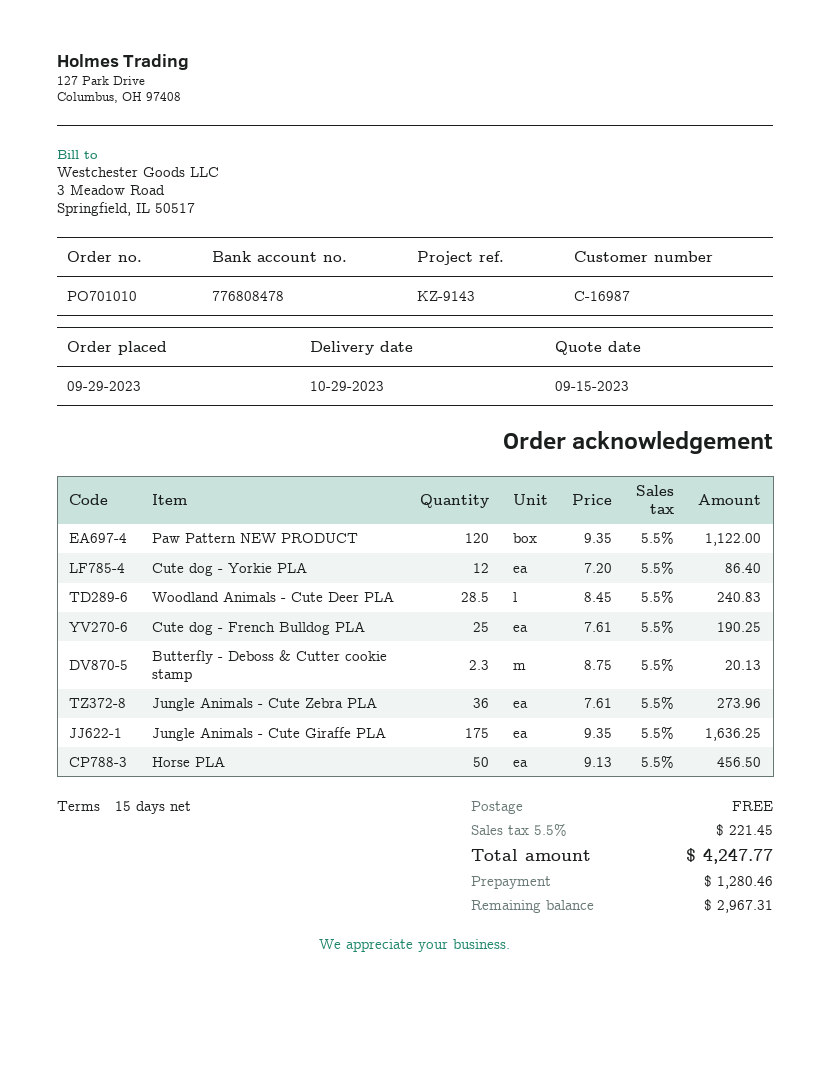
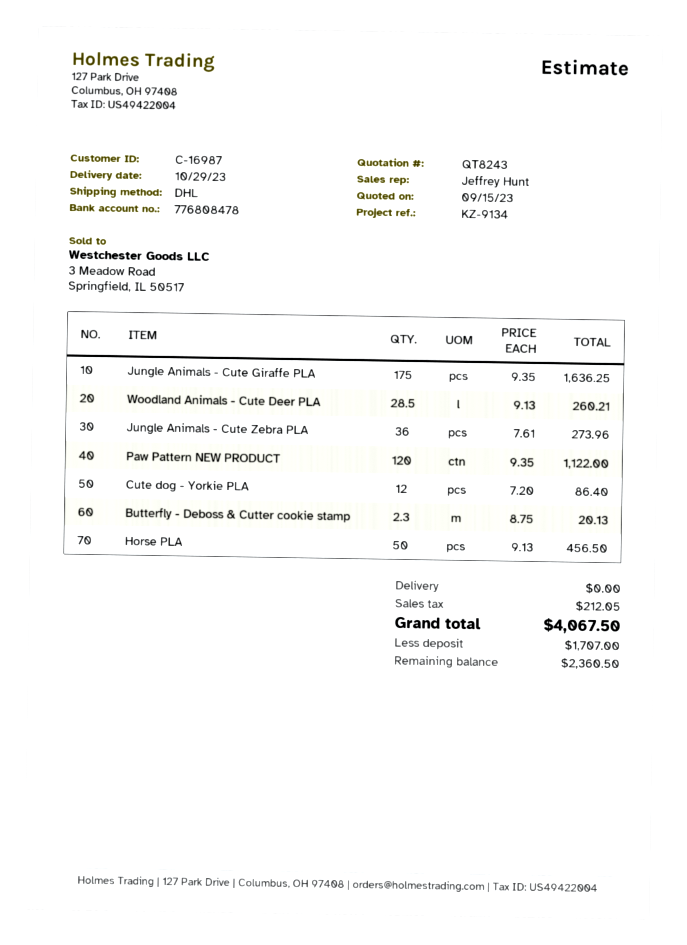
reference: KZ-9143 -> KZ-9134
Woodland Animals - Cute Deer PLA: 28.5 x 8.45 = 240.83 -> 28.5 x 9.13 = 260.21
Cute dog - French Bulldog PLA: 25 x 7.61 = 190.25 -> none
tax: 221.45 -> 212.05
total: 4247.77 -> 4067.50
deposit: 1280.46 -> 1707.00
balance: 2967.31 -> 2360.50

